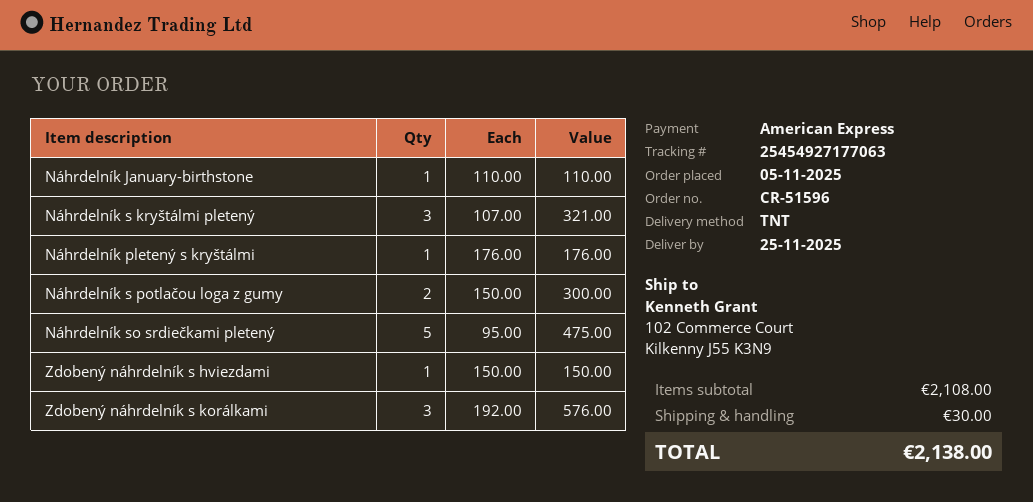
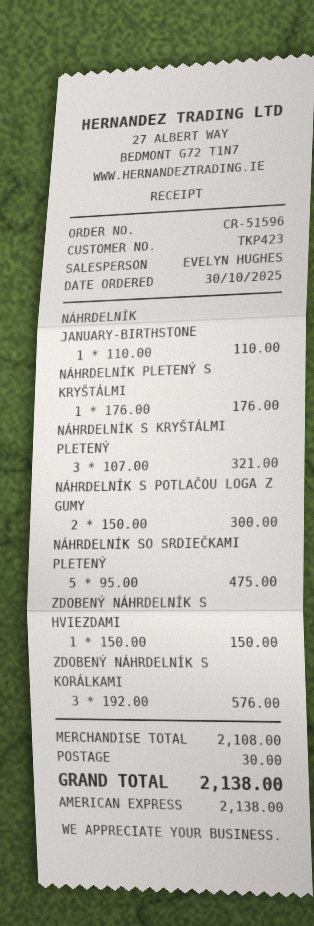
order date: 2025-11-05 -> 2025-10-30

